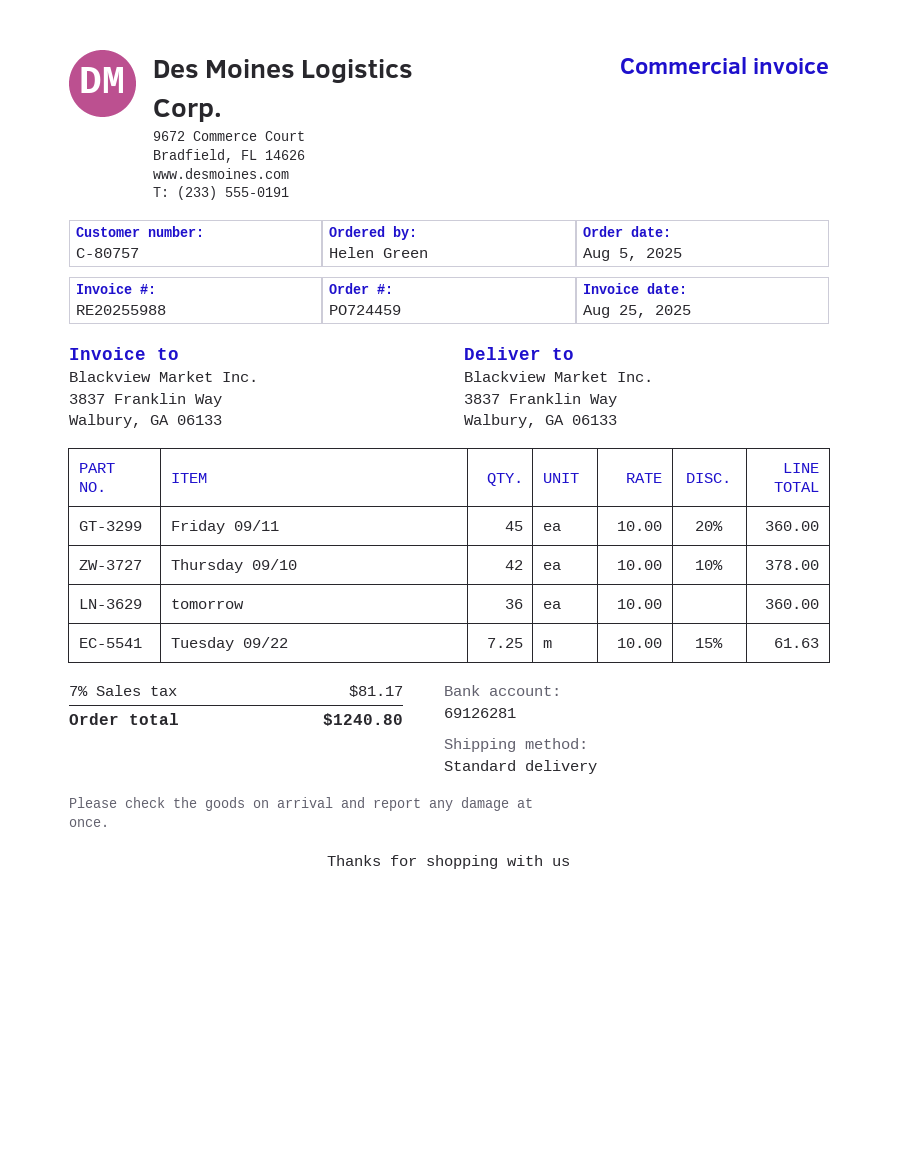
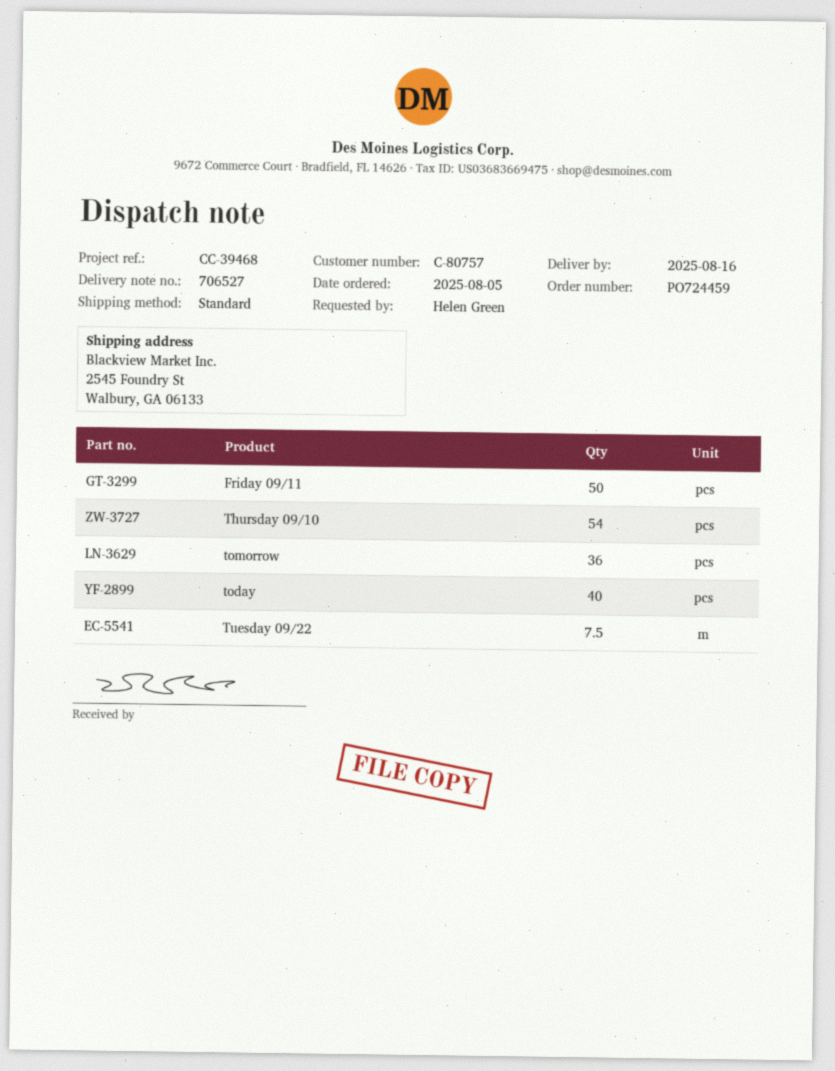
ship to: 3837 Franklin Way, Walbury, GA 06133 -> 2545 Foundry St, Walbury, GA 06133
Friday 09/11: 45 -> 50
Thursday 09/10: 42 -> 54
Tuesday 09/22: 7.25 -> 7.5
today: none -> 40

